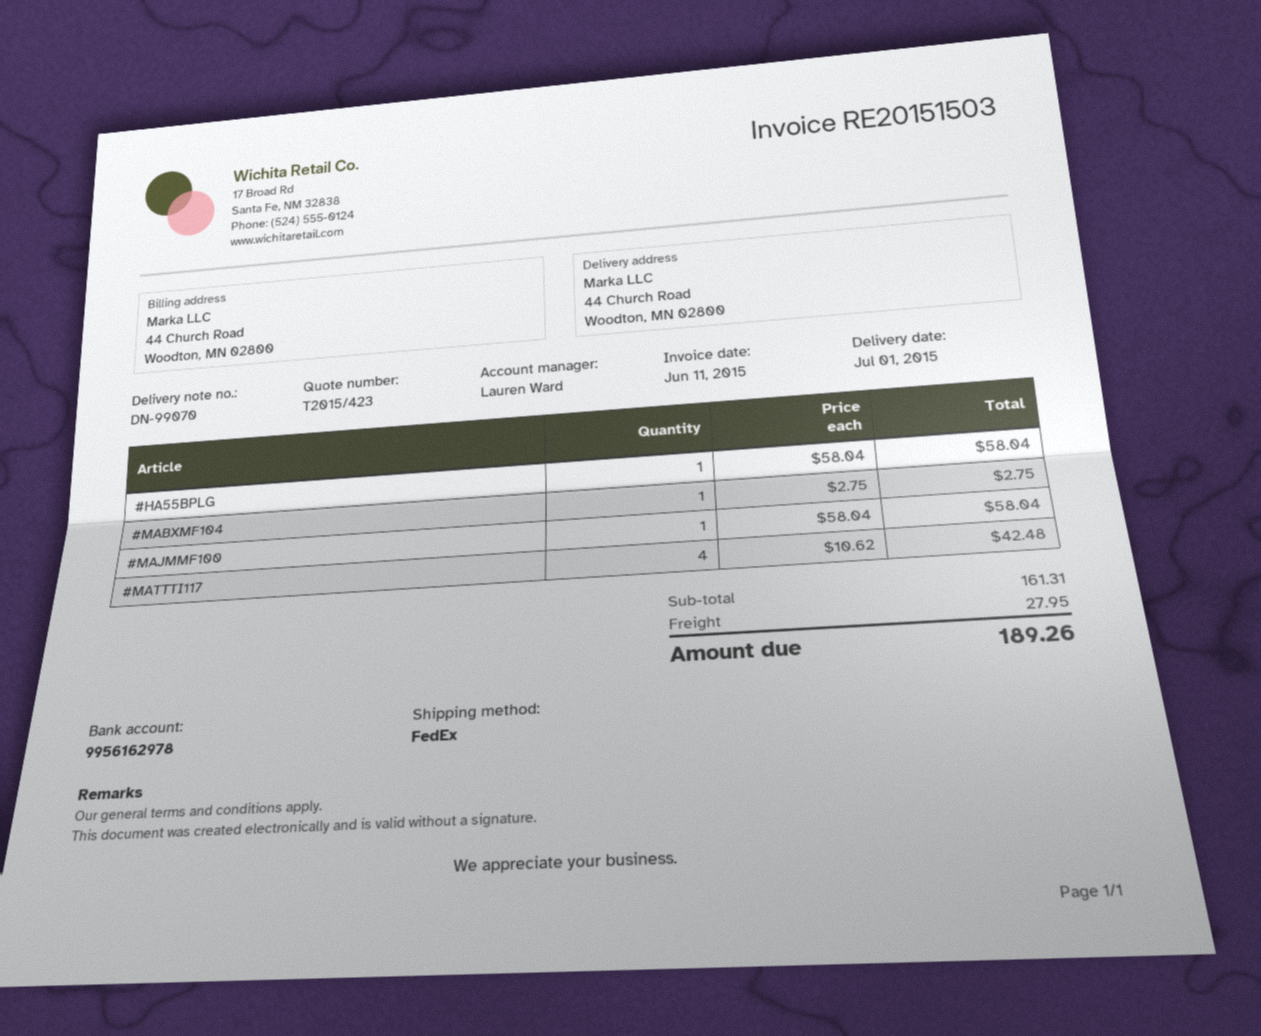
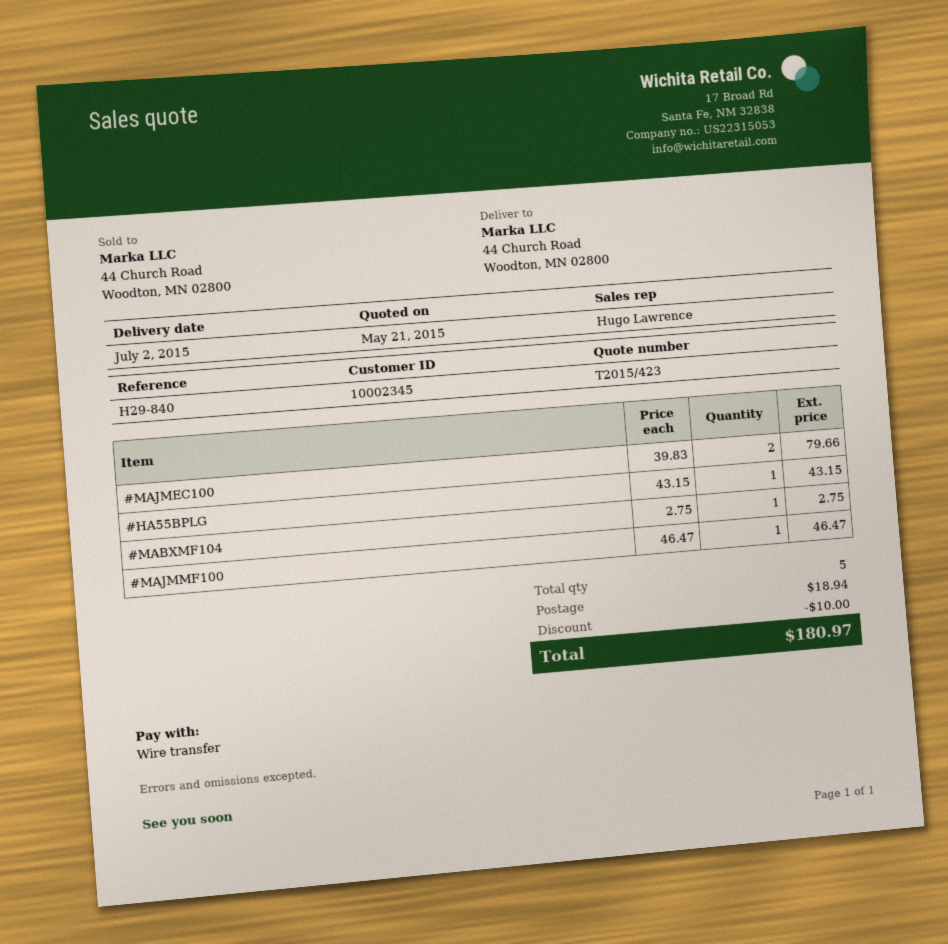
delivery date: 2015-07-01 -> 2015-07-02
sales rep: Lauren Ward -> Hugo Lawrence
#HA55BPLG: 1 x 58.04 = 58.04 -> 1 x 43.15 = 43.15
#MAJMMF100: 1 x 58.04 = 58.04 -> 1 x 46.47 = 46.47
#MATTTI117: 4 x 10.62 = 42.48 -> none
#MAJMEC100: none -> 2 x 39.83 = 79.66
discount: none -> 10.00
shipping: 27.95 -> 18.94
total: 189.26 -> 180.97

